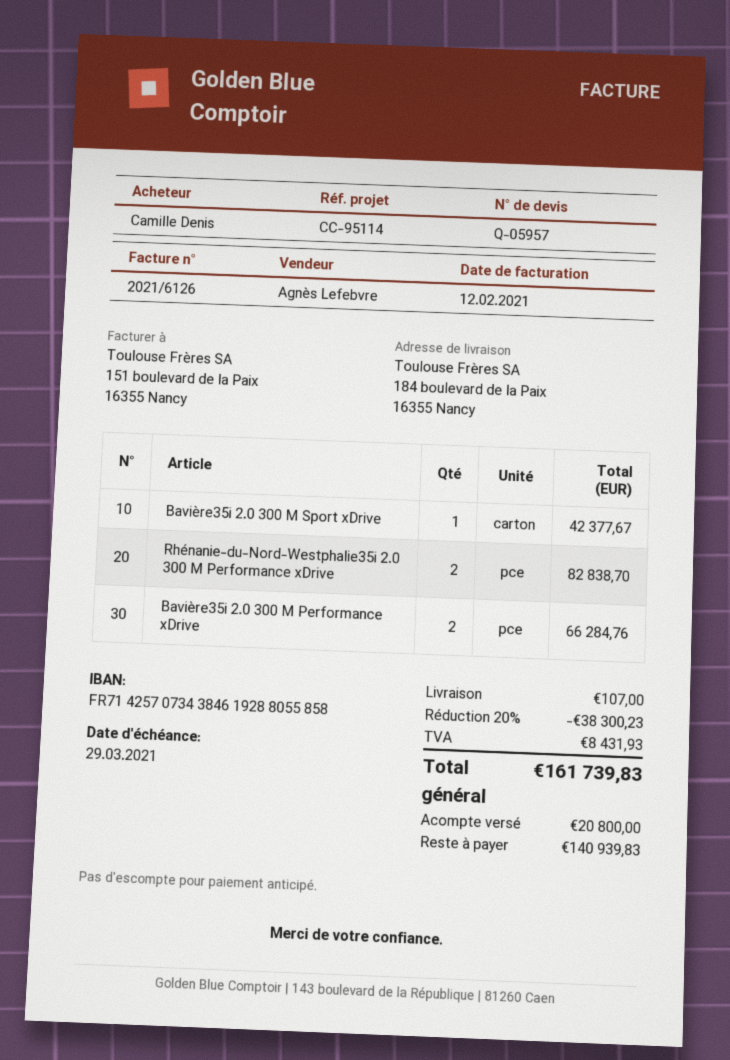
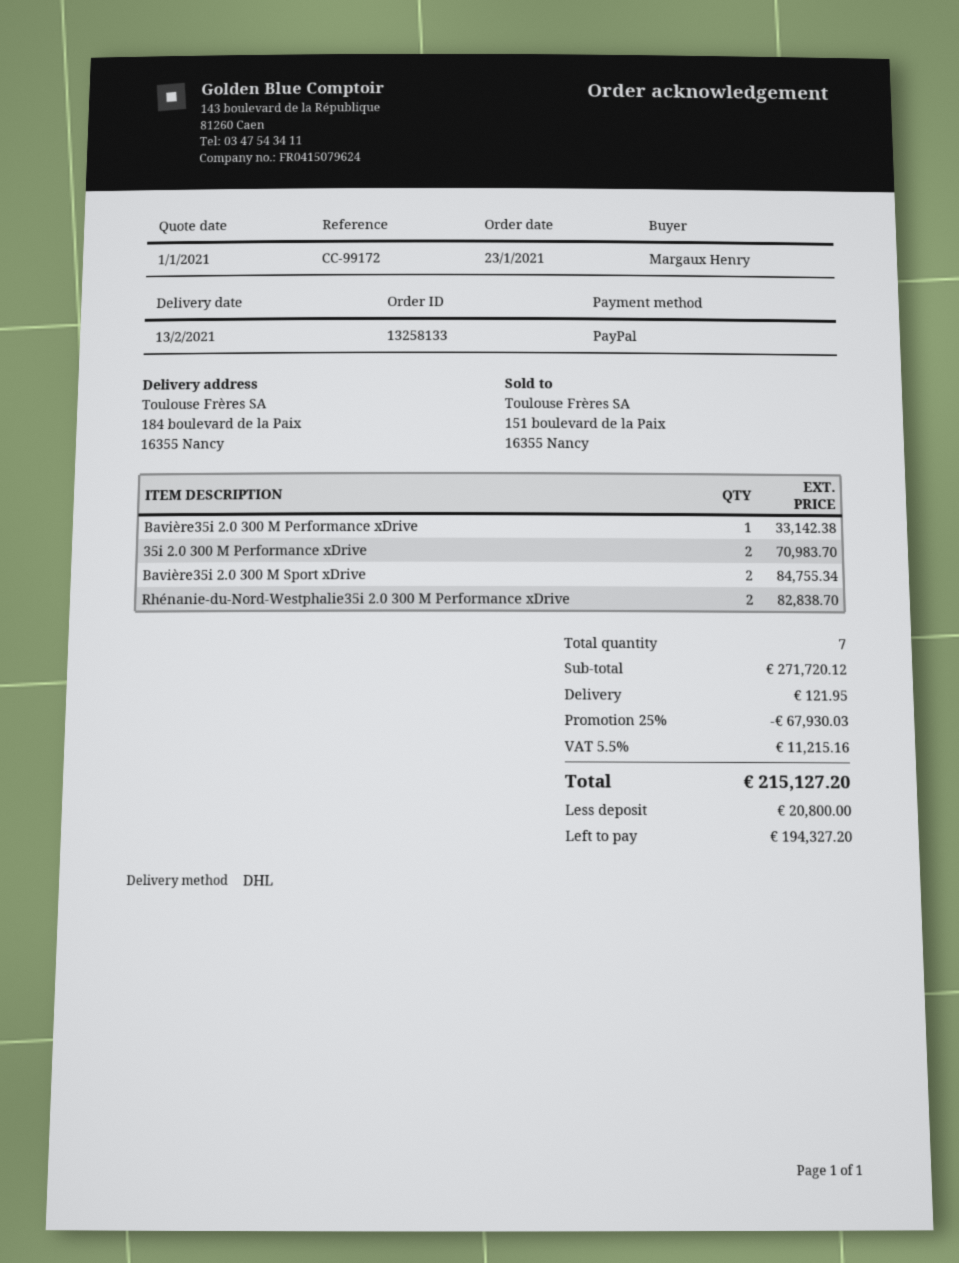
reference: CC-95114 -> CC-99172
ordered by: Camille Denis -> Margaux Henry
Bavière35i 2.0 300 M Sport xDrive: 1 for 42377.67 -> 2 for 84755.34
Bavière35i 2.0 300 M Performance xDrive: 2 for 66284.76 -> 1 for 33142.38
35i 2.0 300 M Performance xDrive: none -> 2 for 70983.70
discount: 20% = 38300.23 -> 25% = 67930.03
shipping: 107.00 -> 121.95
tax: 8431.93 -> 11215.16
total: 161739.83 -> 215127.20
balance: 140939.83 -> 194327.20

